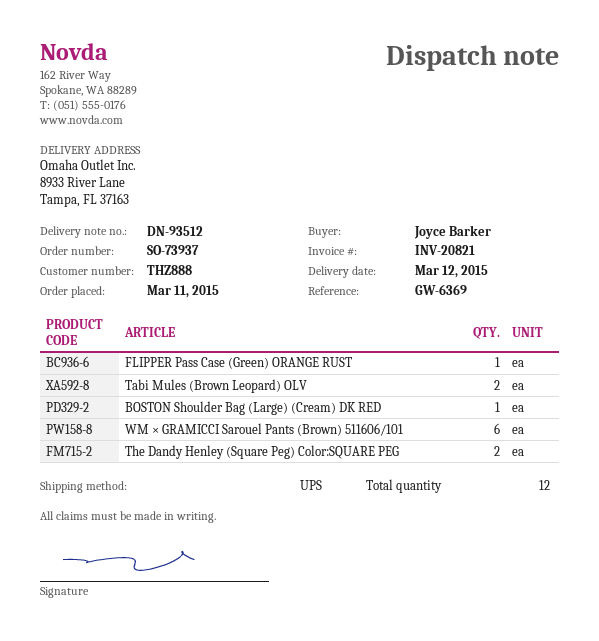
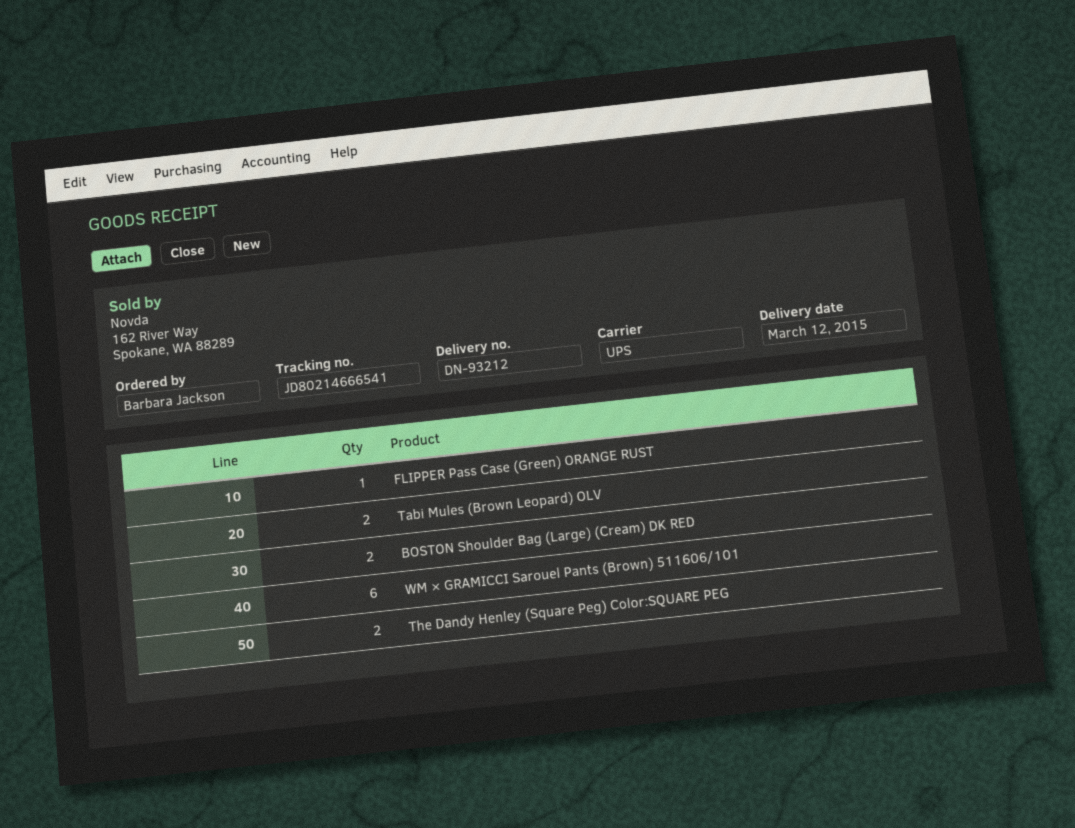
delivery note number: DN-93512 -> DN-93212
ordered by: Joyce Barker -> Barbara Jackson
BOSTON Shoulder Bag (Large) (Cream) DK RED: 1 -> 2

